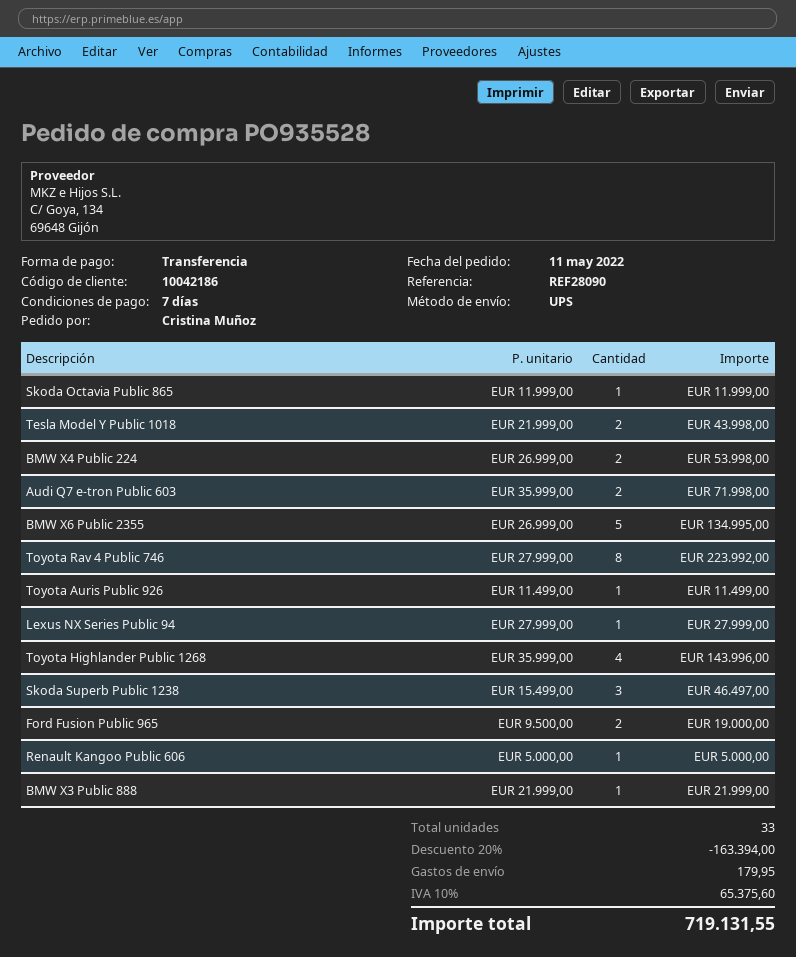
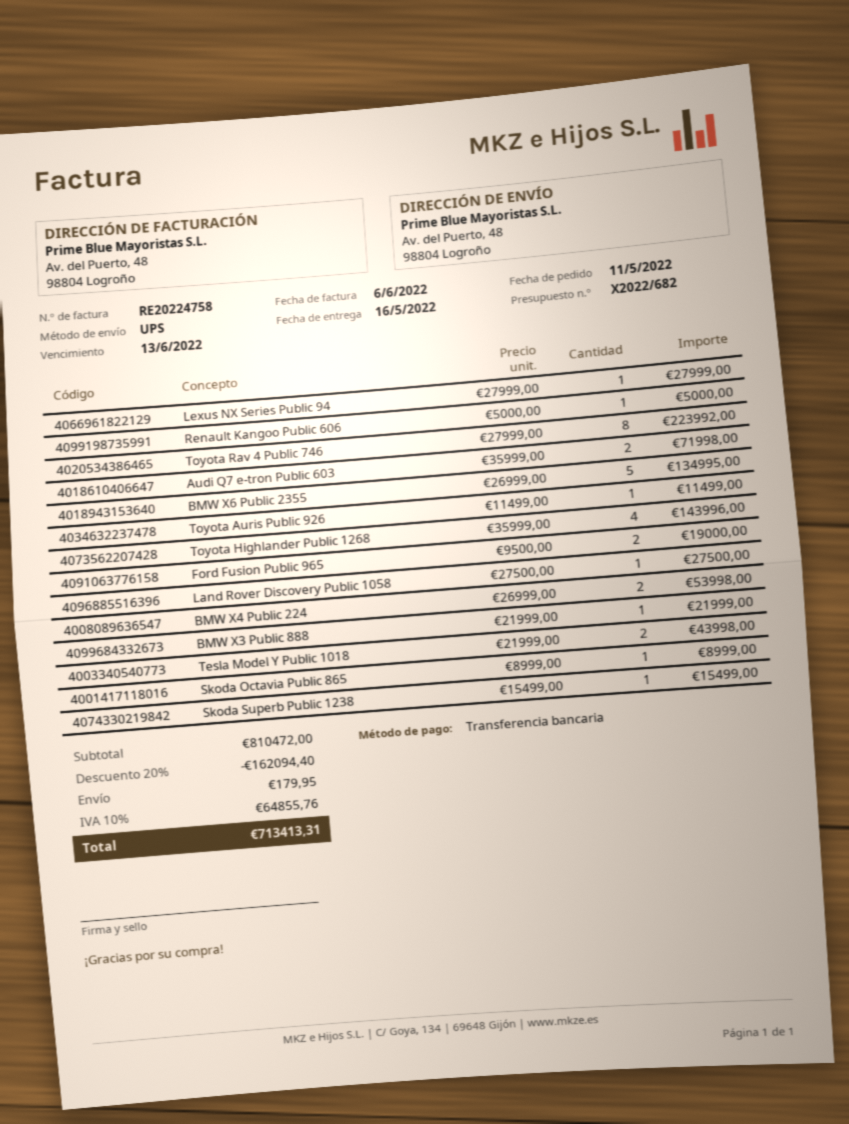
Skoda Octavia Public 865: 1 x 11999.00 = 11999.00 -> 1 x 8999.00 = 8999.00
Skoda Superb Public 1238: 3 x 15499.00 = 46497.00 -> 1 x 15499.00 = 15499.00
Land Rover Discovery Public 1058: none -> 1 x 27500.00 = 27500.00
discount: 20% = 163394.00 -> 20% = 162094.40
tax: 10% = 65375.60 -> 10% = 64855.76
total: 719131.55 -> 713413.31

